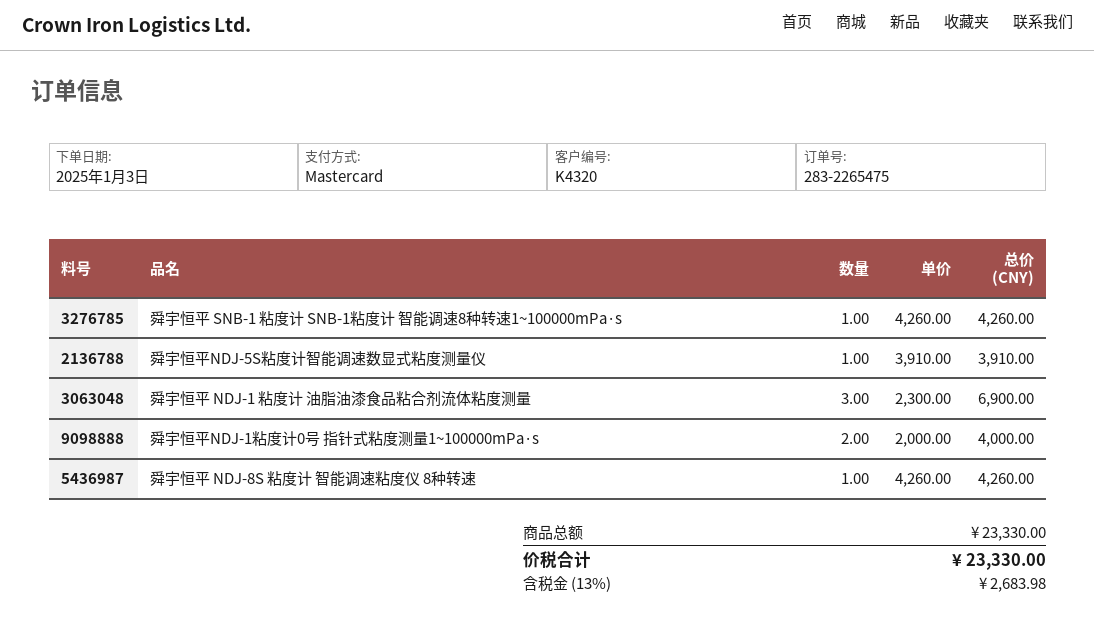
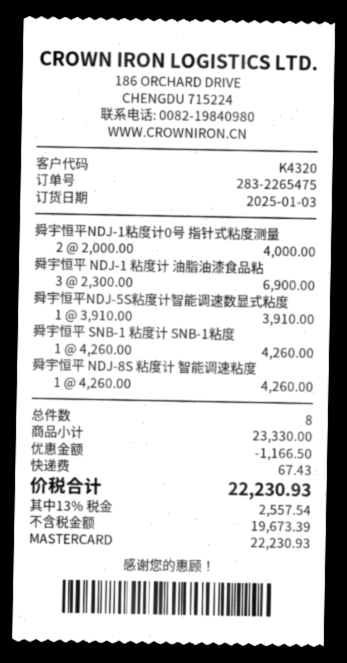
discount: none -> 1166.50
shipping: none -> 67.43
tax: 13% = 2683.98 -> 13% = 2557.54
total: 23330.00 -> 22230.93

